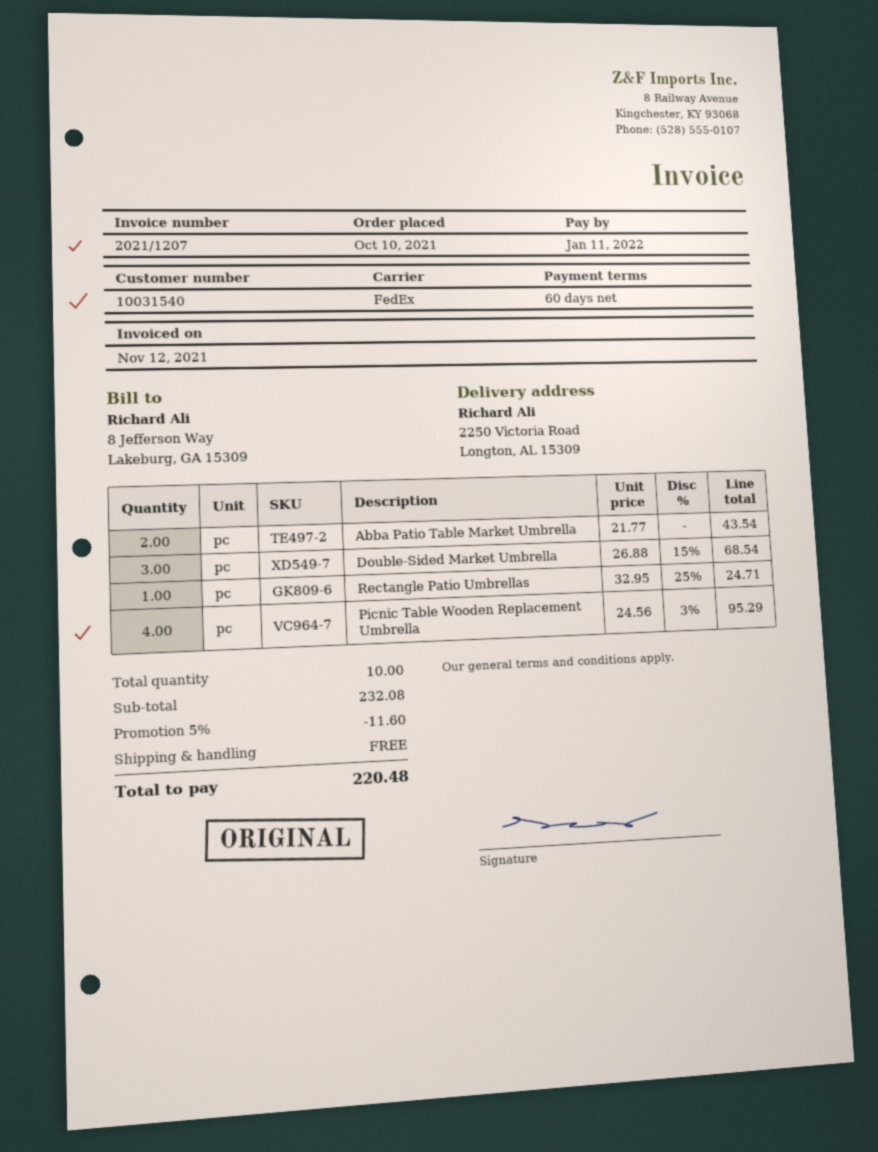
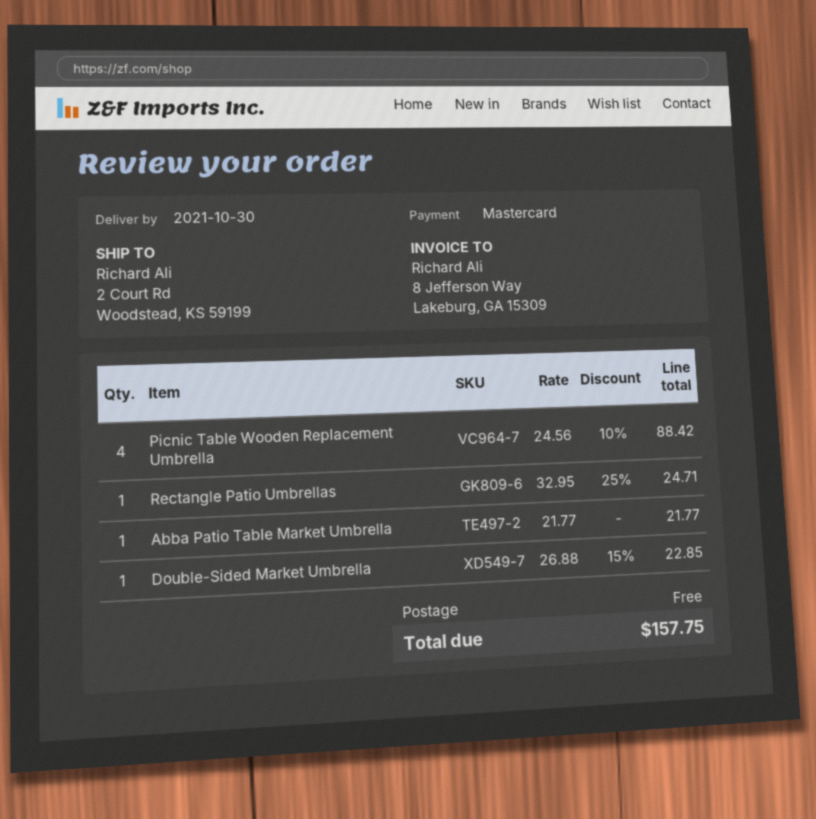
ship to: 2250 Victoria Road, Longton, AL 15309 -> 2 Court Rd, Woodstead, KS 59199
Abba Patio Table Market Umbrella: 2 x 21.77 = 43.54 -> 1 x 21.77 = 21.77
Double-Sided Market Umbrella: 3 x 26.88 - 15% = 68.54 -> 1 x 26.88 - 15% = 22.85
Picnic Table Wooden Replacement Umbrella: 4 x 24.56 - 3% = 95.29 -> 4 x 24.56 - 10% = 88.42
discount: 5% = 11.60 -> none
total: 220.48 -> 157.75

